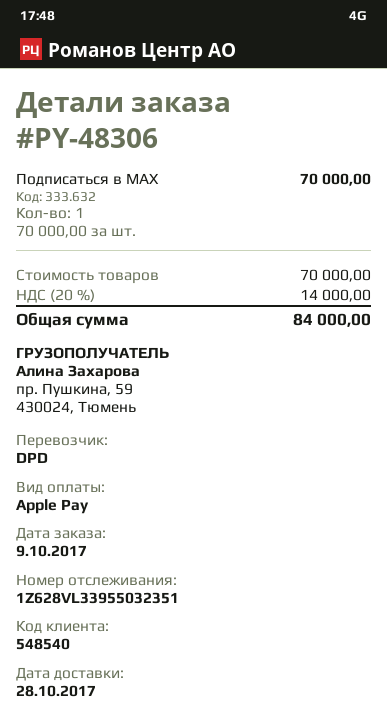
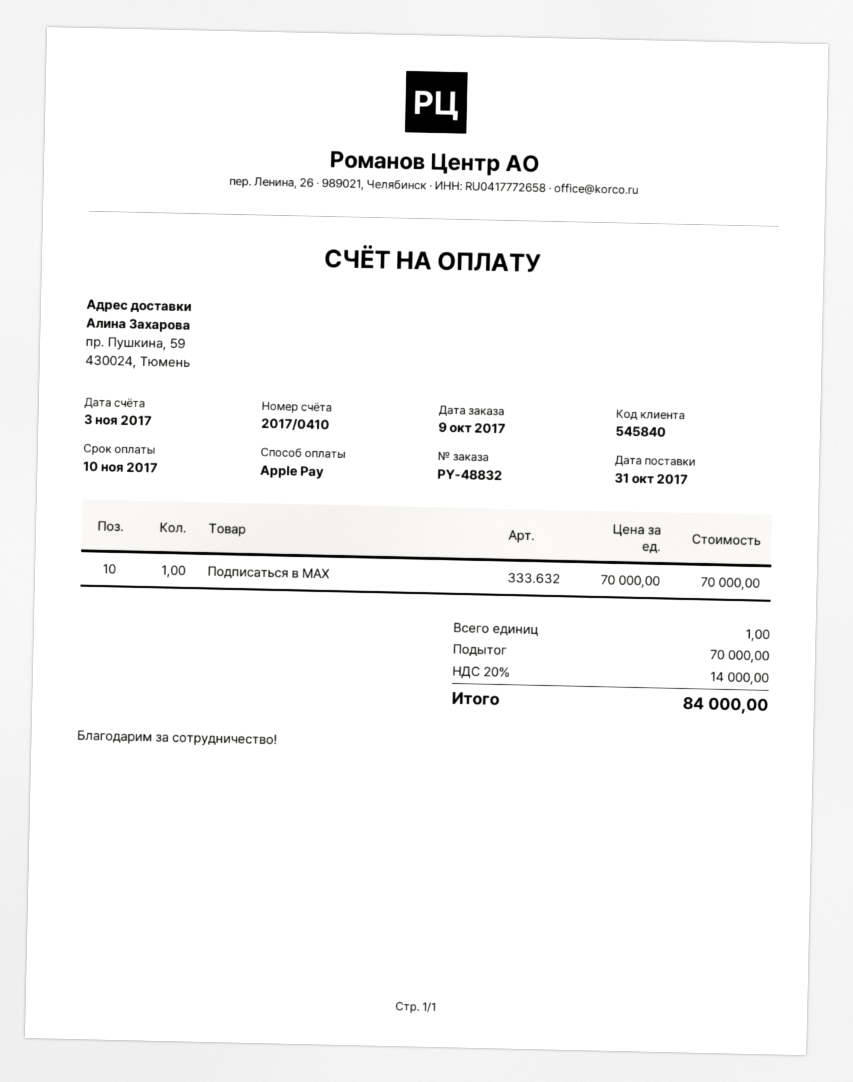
order number: PY-48306 -> PY-48832
delivery date: 2017-10-28 -> 2017-10-31
customer number: 548540 -> 545840

